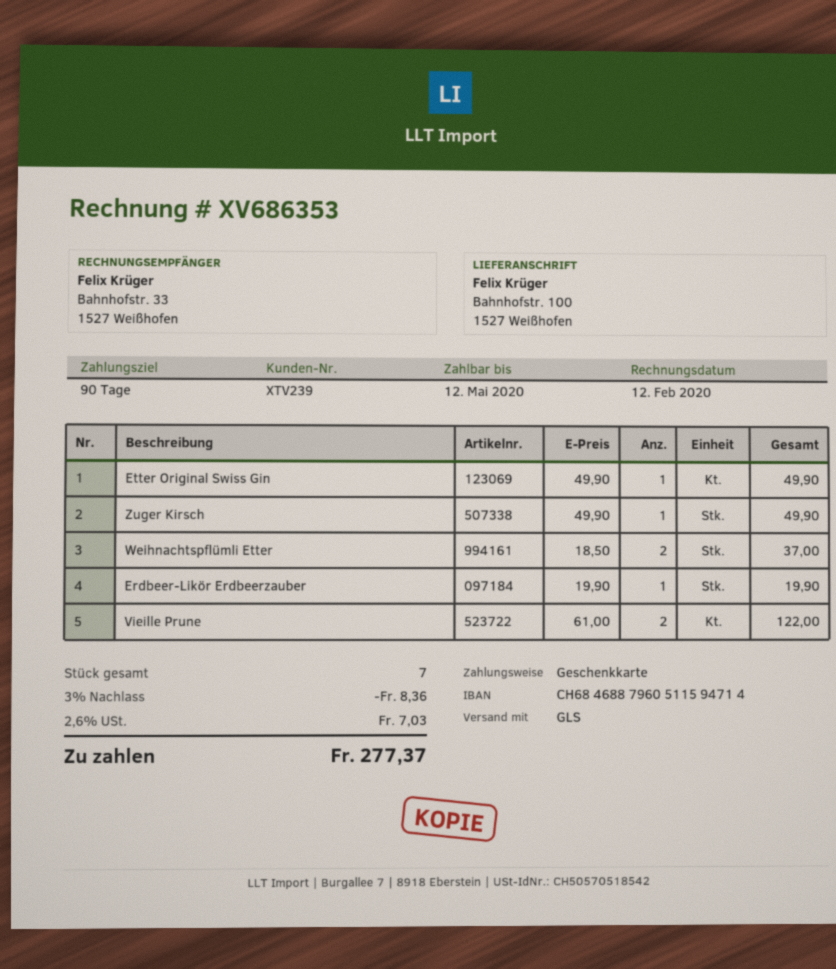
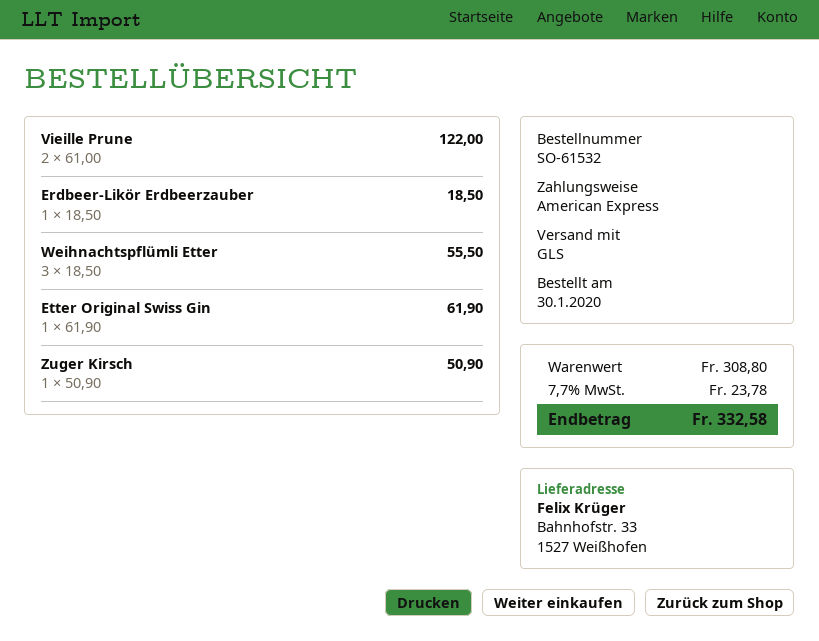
payment method: gift card -> American Express
ship to: Bahnhofstr. 100, 1527 Weißhofen -> Bahnhofstr. 33, 1527 Weißhofen
Etter Original Swiss Gin: 1 x 49.90 = 49.90 -> 1 x 61.90 = 61.90
Zuger Kirsch: 1 x 49.90 = 49.90 -> 1 x 50.90 = 50.90
Weihnachtspflümli Etter: 2 x 18.50 = 37.00 -> 3 x 18.50 = 55.50
Erdbeer-Likör Erdbeerzauber: 1 x 19.90 = 19.90 -> 1 x 18.50 = 18.50
discount: 3% = 8.36 -> none
tax: 2.6% = 7.03 -> 7.7% = 23.78
total: 277.37 -> 332.58

